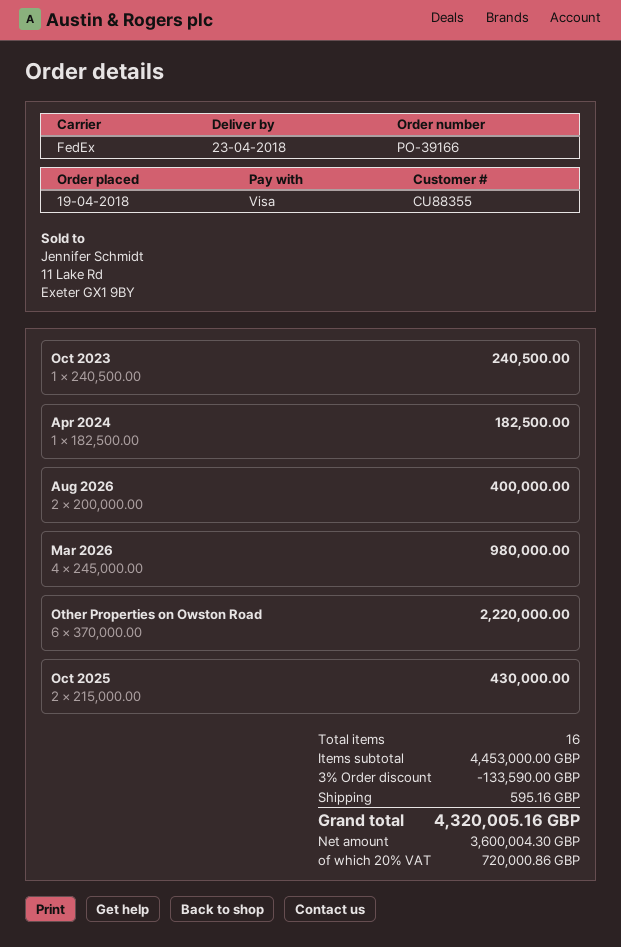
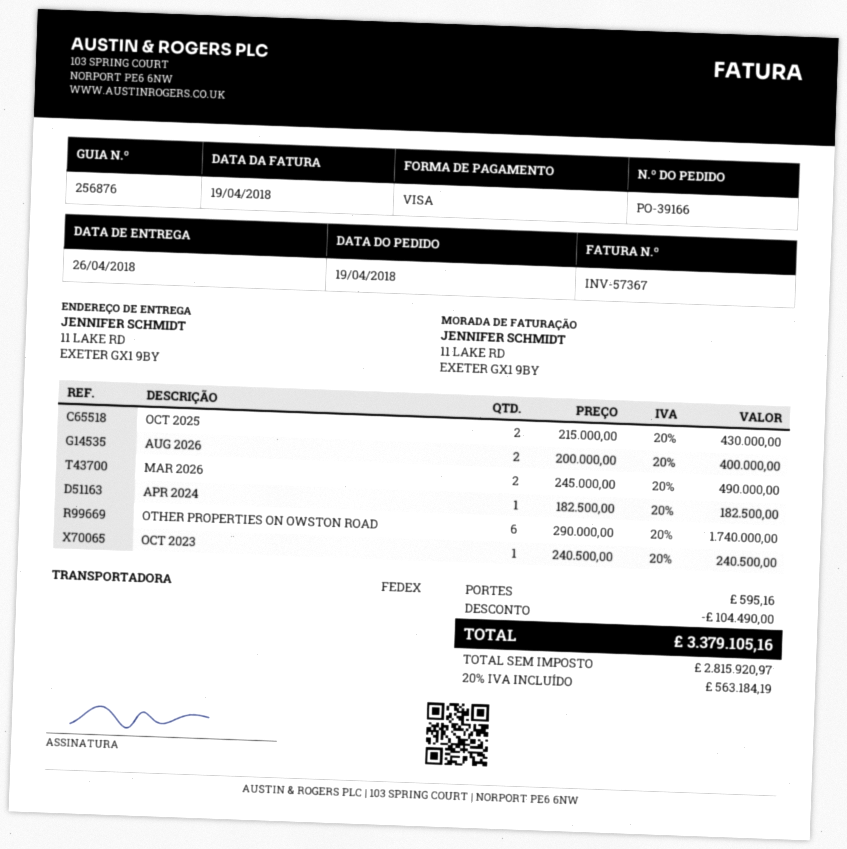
delivery date: 2018-04-23 -> 2018-04-26
Mar 2026: 4 x 245000.00 = 980000.00 -> 2 x 245000.00 = 490000.00
Other Properties on Owston Road: 6 x 370000.00 = 2220000.00 -> 6 x 290000.00 = 1740000.00
discount: 133590.00 -> 104490.00
net: 3600004.30 -> 2815920.97
tax: 20% = 720000.86 -> 20% = 563184.19
total: 4320005.16 -> 3379105.16

